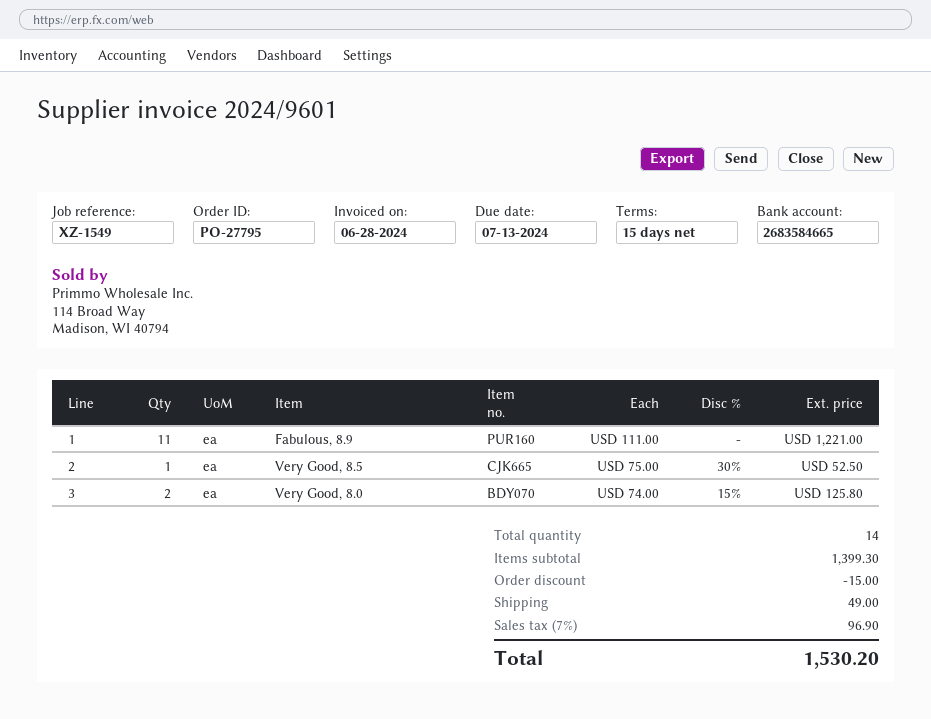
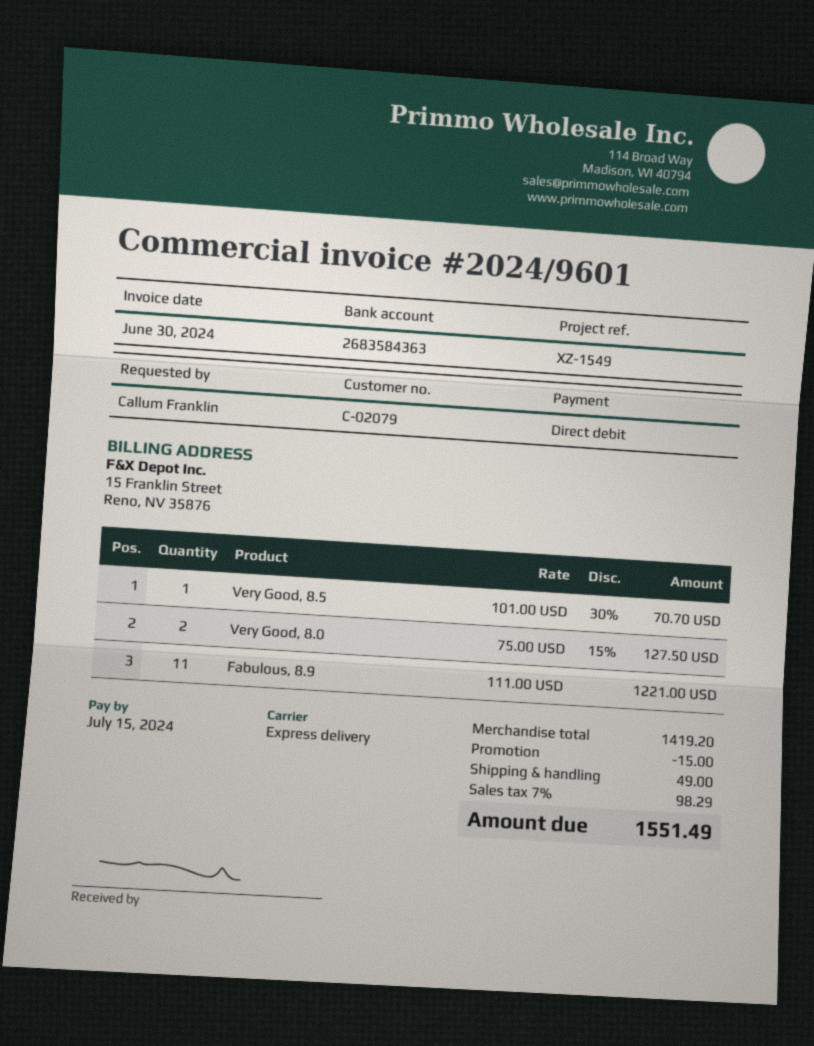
invoice date: 2024-06-28 -> 2024-06-30
due date: 2024-07-13 -> 2024-07-15
bank account: 2683584665 -> 2683584363
Very Good, 8.5: 1 x 75.00 - 30% = 52.50 -> 1 x 101.00 - 30% = 70.70
Very Good, 8.0: 2 x 74.00 - 15% = 125.80 -> 2 x 75.00 - 15% = 127.50
subtotal: 1399.30 -> 1419.20
tax: 7% = 96.90 -> 7% = 98.29
total: 1530.20 -> 1551.49

